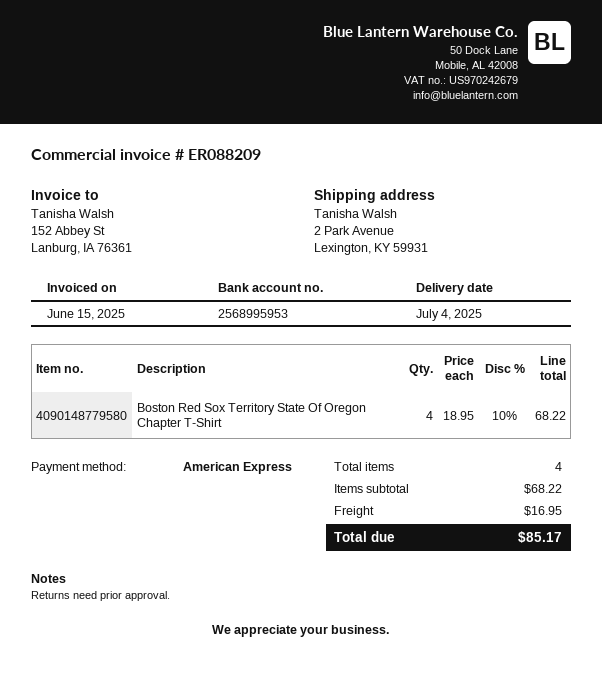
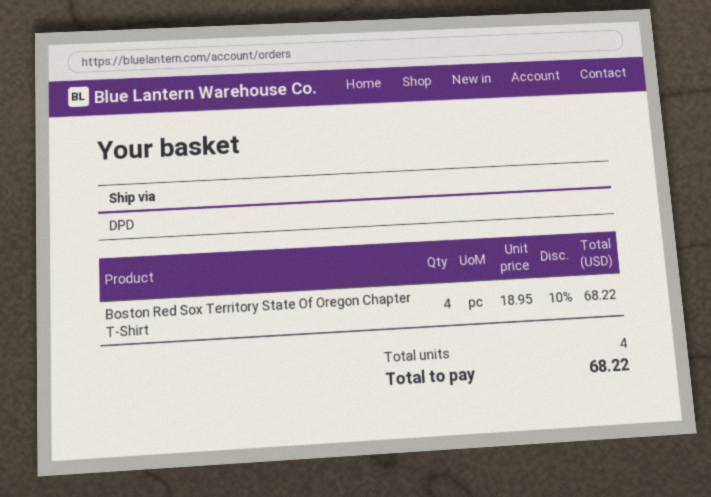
shipping: 16.95 -> none
total: 85.17 -> 68.22

